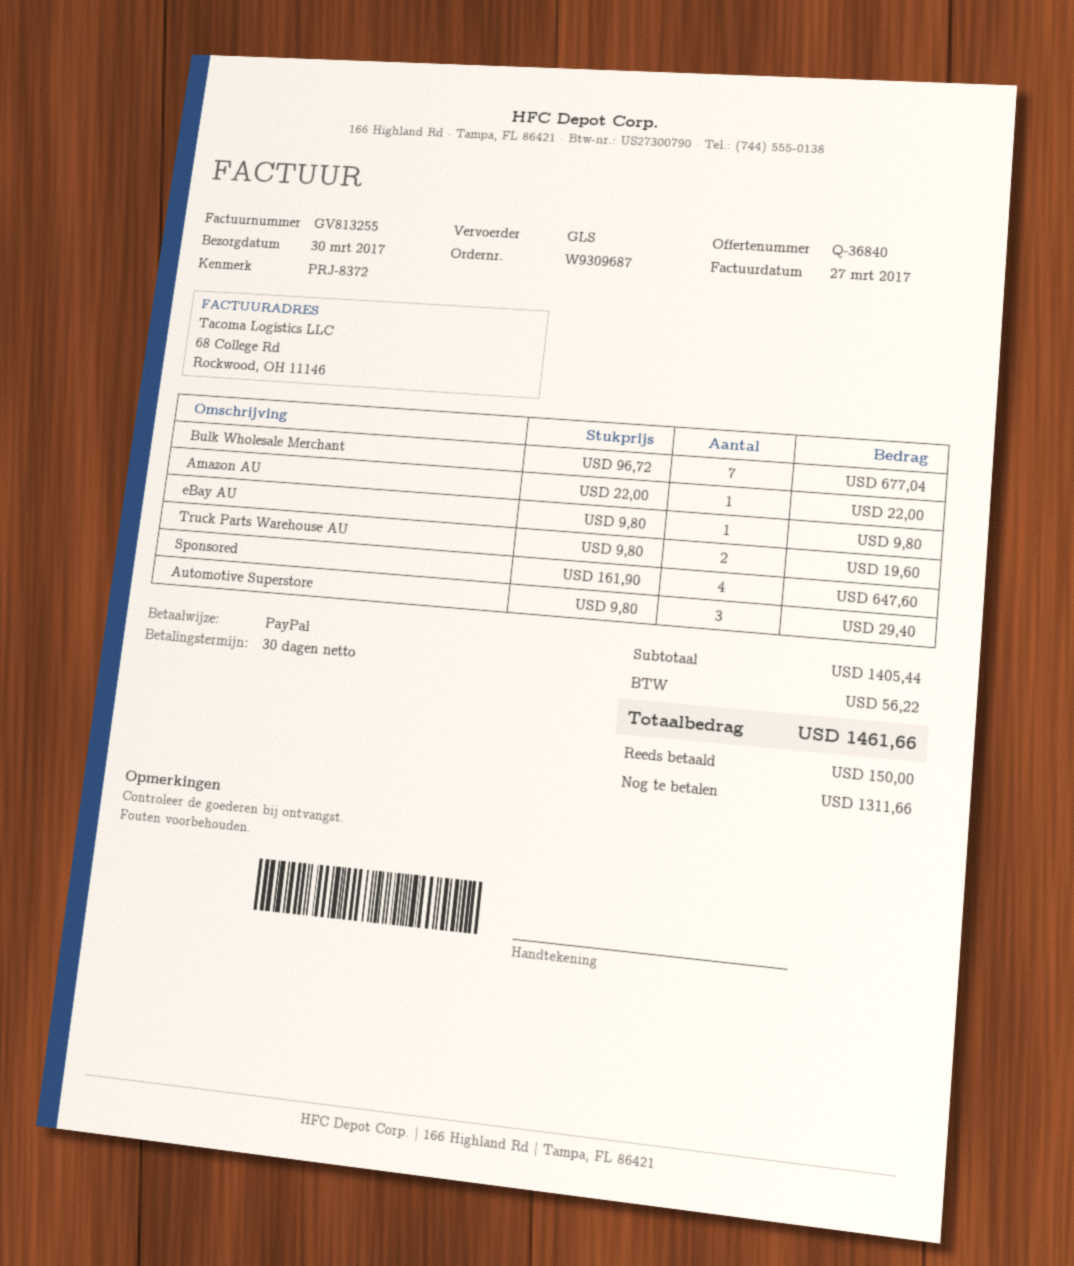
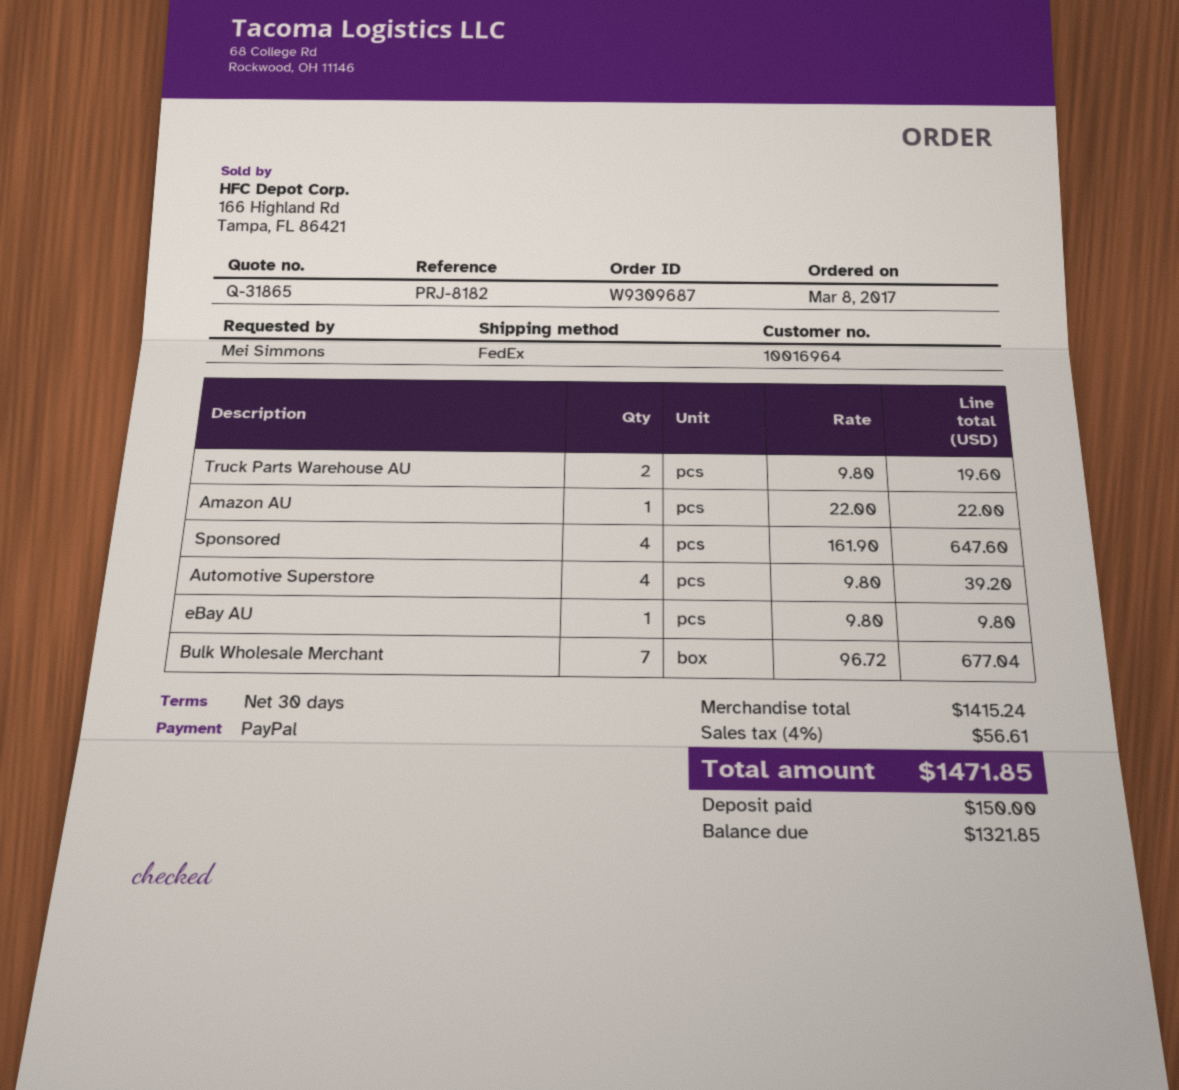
quote number: Q-36840 -> Q-31865
reference: PRJ-8372 -> PRJ-8182
shipping method: GLS -> FedEx
Automotive Superstore: 3 x 9.80 = 29.40 -> 4 x 9.80 = 39.20
subtotal: 1405.44 -> 1415.24
tax: 56.22 -> 56.61
total: 1461.66 -> 1471.85
balance: 1311.66 -> 1321.85

